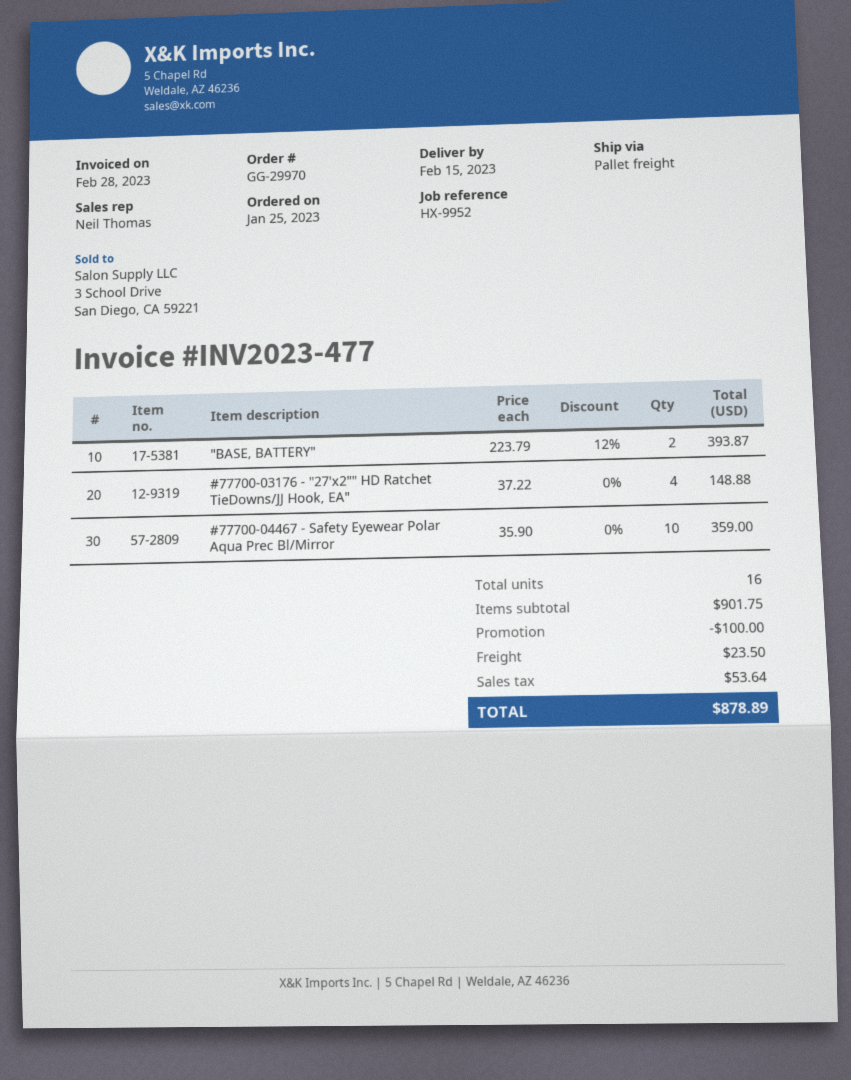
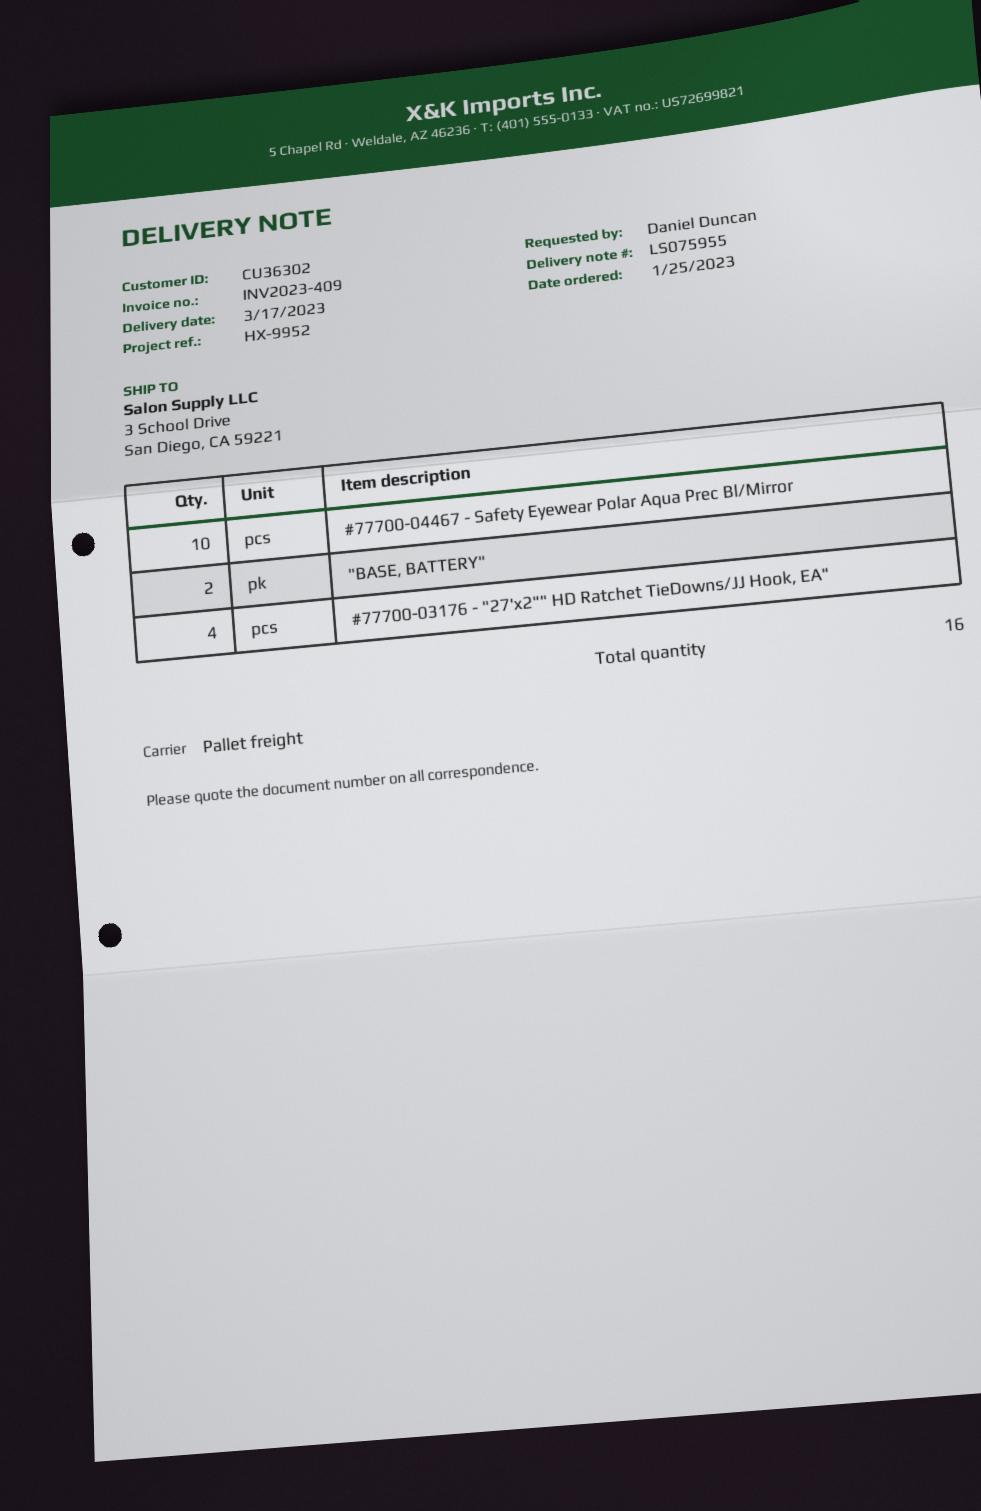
delivery date: 2023-02-15 -> 2023-03-17
invoice number: INV2023-477 -> INV2023-409

